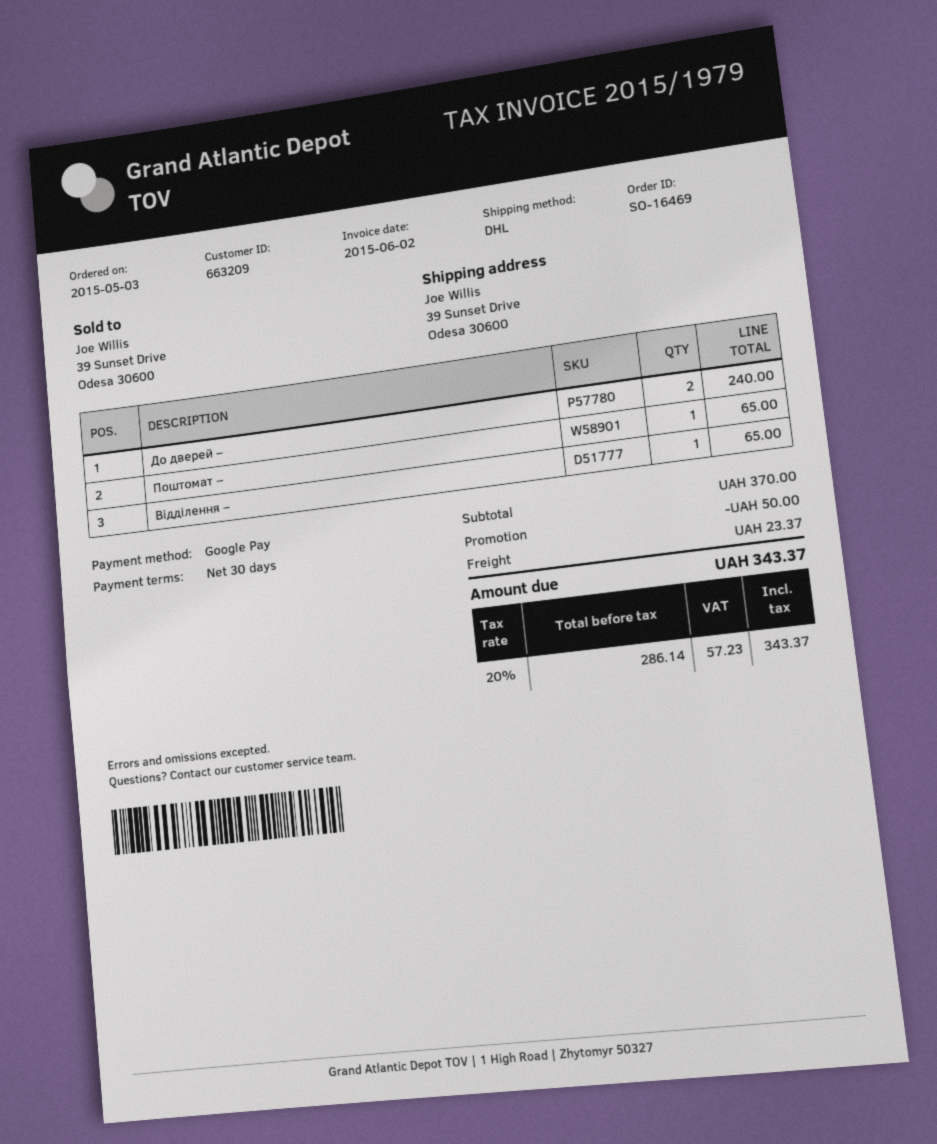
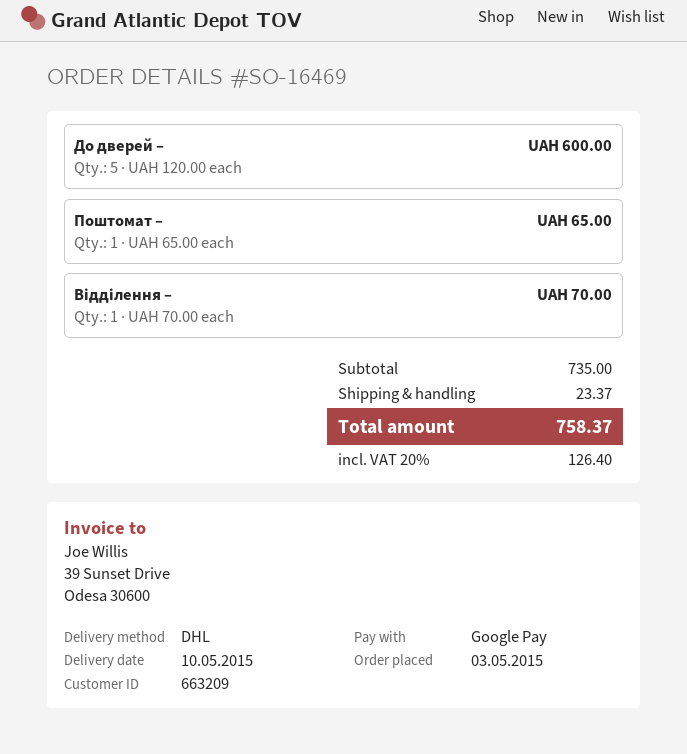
До дверей –: 2 for 240.00 -> 5 for 600.00
Відділення –: 1 for 65.00 -> 1 for 70.00
subtotal: 370.00 -> 735.00
discount: 50.00 -> none
tax: 20% = 57.23 -> 20% = 126.40
total: 343.37 -> 758.37

